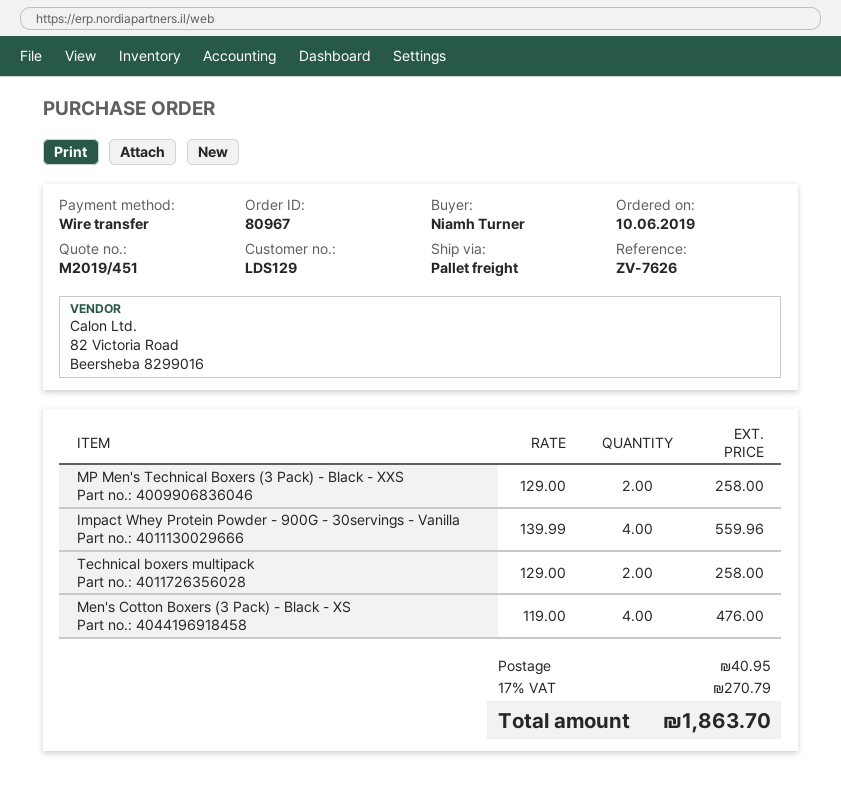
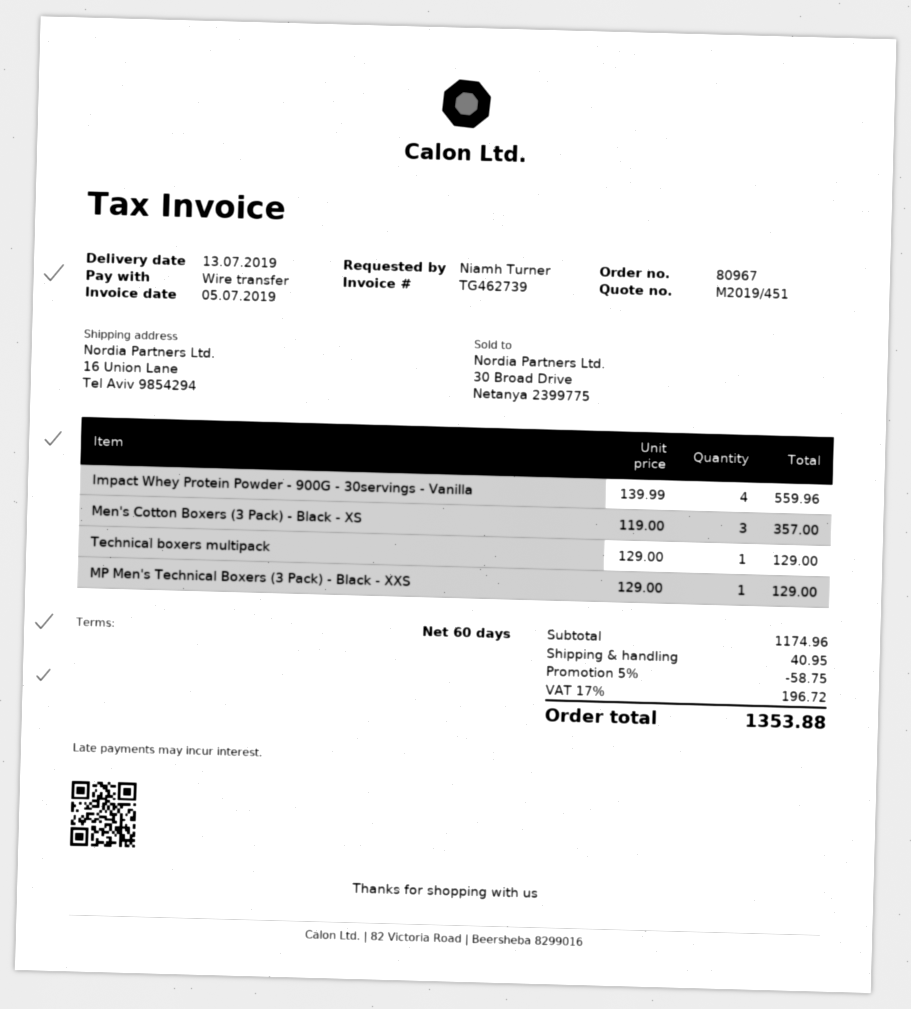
MP Men's Technical Boxers (3 Pack) - Black - XXS: 2 x 129.00 = 258.00 -> 1 x 129.00 = 129.00
Technical boxers multipack: 2 x 129.00 = 258.00 -> 1 x 129.00 = 129.00
Men's Cotton Boxers (3 Pack) - Black - XS: 4 x 119.00 = 476.00 -> 3 x 119.00 = 357.00
discount: none -> 5% = 58.75
tax: 17% = 270.79 -> 17% = 196.72
total: 1863.70 -> 1353.88

